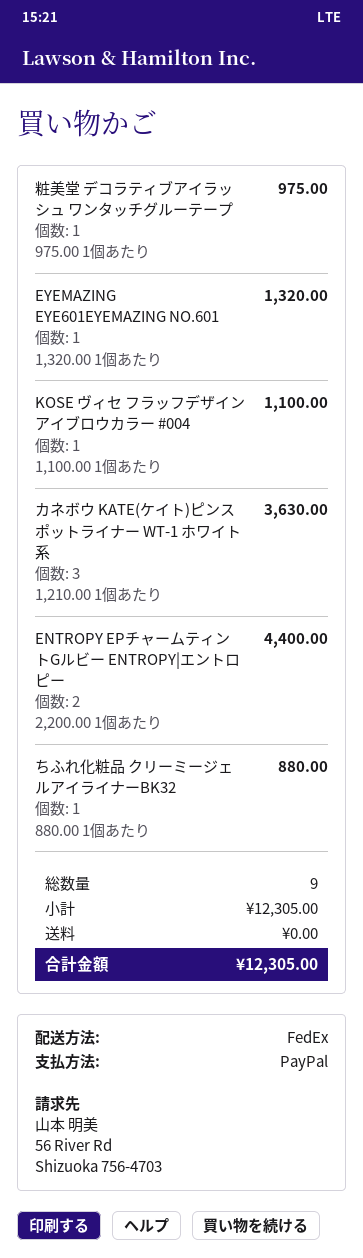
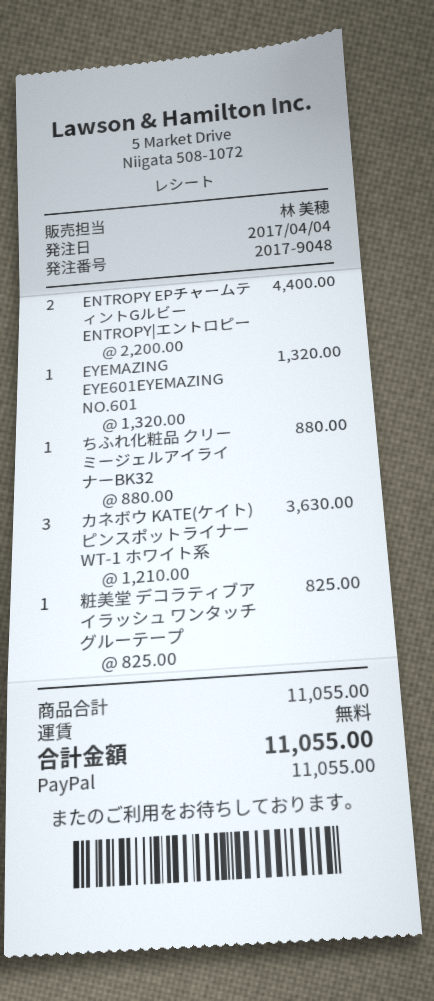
粧美堂 デコラティブアイラッシュ ワンタッチグルーテープ: 1 x 975.00 = 975.00 -> 1 x 825.00 = 825.00
KOSE ヴィセ フラッフデザイン アイブロウカラー #004: 1 x 1100.00 = 1100.00 -> none
subtotal: 12305.00 -> 11055.00
total: 12305.00 -> 11055.00

